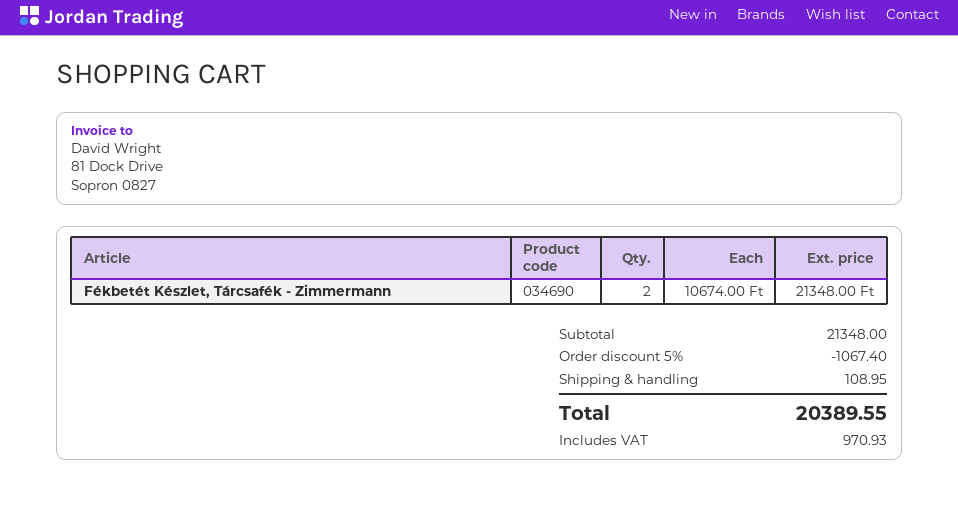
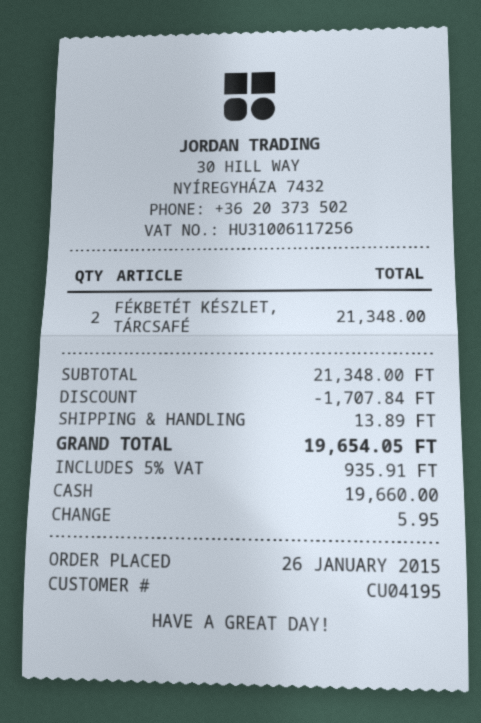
discount: 1067.40 -> 1707.84
shipping: 108.95 -> 13.89
tax: 970.93 -> 935.91
total: 20389.55 -> 19654.05

